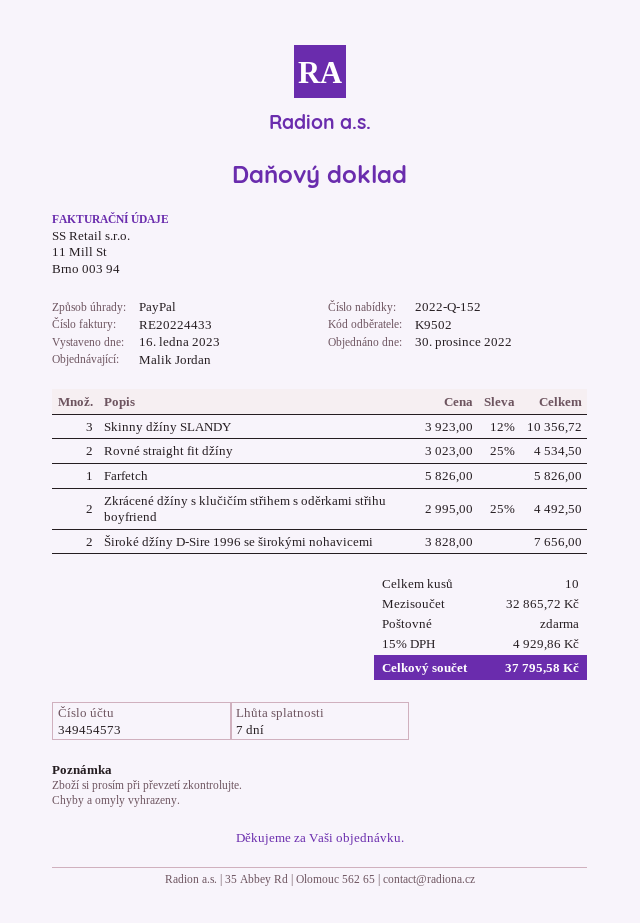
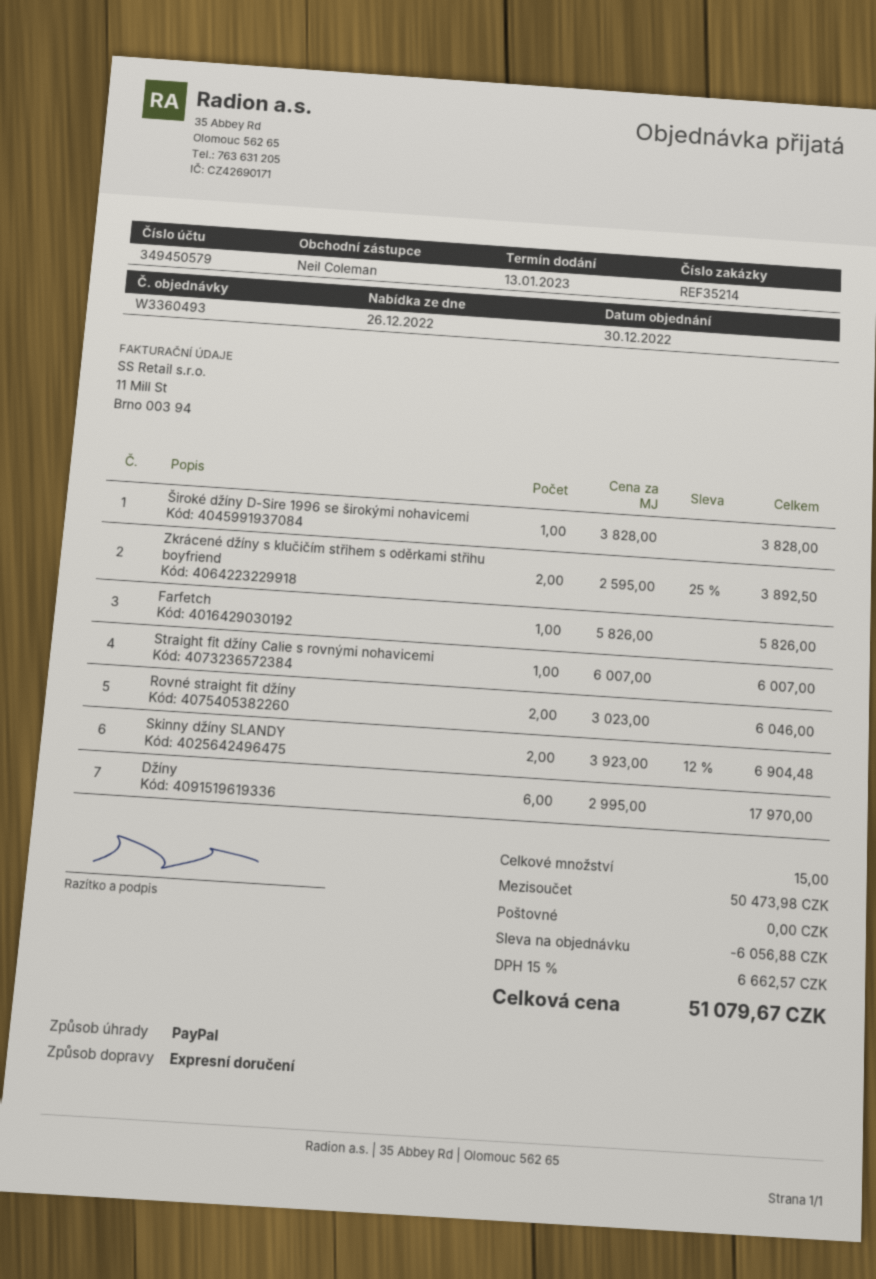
bank account: 349454573 -> 349450579
Skinny džíny SLANDY: 3 x 3923.00 - 12% = 10356.72 -> 2 x 3923.00 - 12% = 6904.48
Rovné straight fit džíny: 2 x 3023.00 - 25% = 4534.50 -> 2 x 3023.00 = 6046.00
Zkrácené džíny s klučičím střihem s oděrkami střihu boyfriend: 2 x 2995.00 - 25% = 4492.50 -> 2 x 2595.00 - 25% = 3892.50
Široké džíny D-Sire 1996 se širokými nohavicemi: 2 x 3828.00 = 7656.00 -> 1 x 3828.00 = 3828.00
Straight fit džíny Calie s rovnými nohavicemi: none -> 1 x 6007.00 = 6007.00
Džíny: none -> 6 x 2995.00 = 17970.00
total quantity: 10 -> 15
subtotal: 32865.72 -> 50473.98
discount: none -> 6056.88
tax: 15% = 4929.86 -> 15% = 6662.57
total: 37795.58 -> 51079.67

